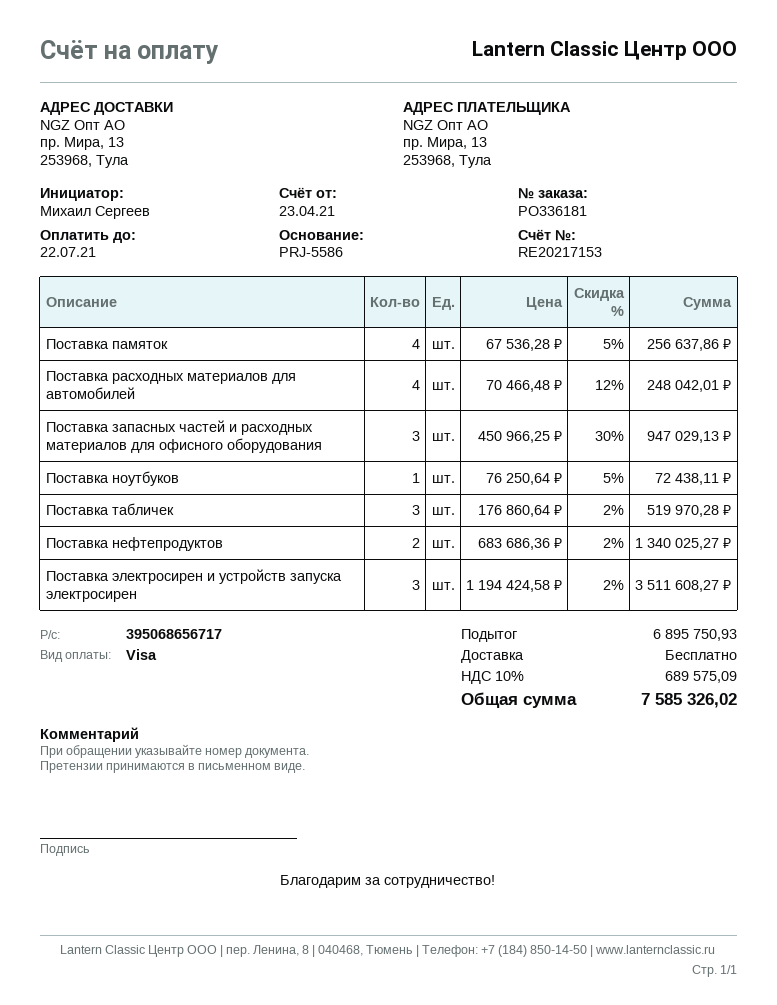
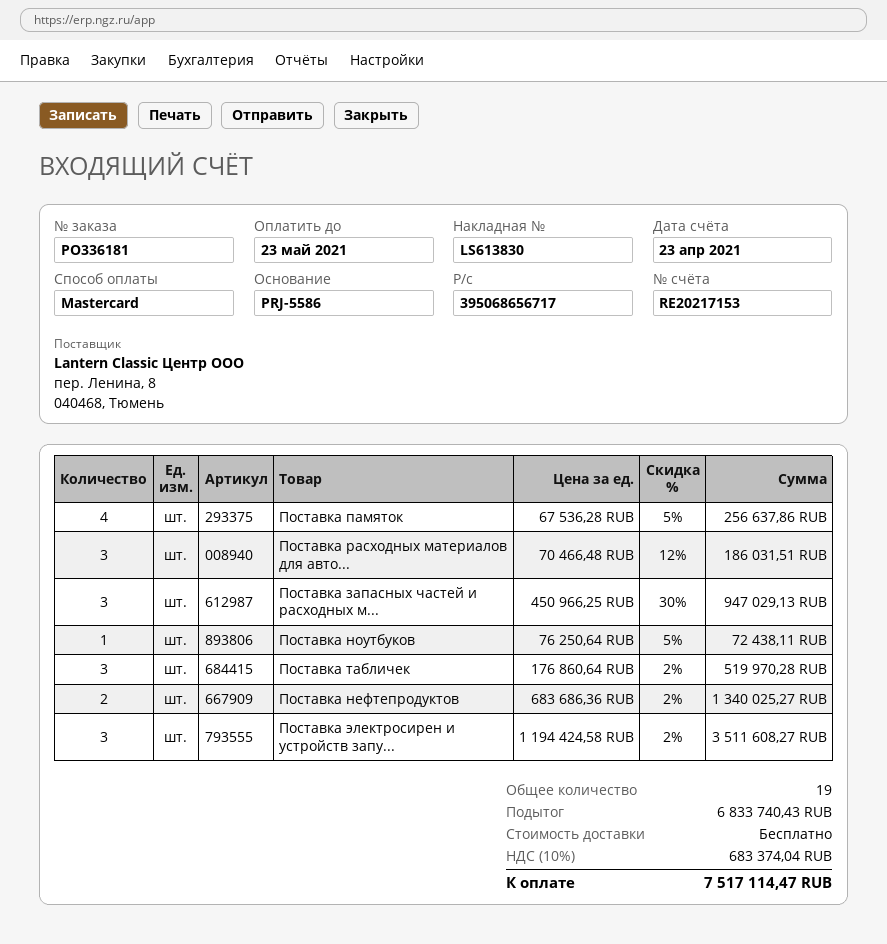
due date: 2021-07-22 -> 2021-05-23
payment method: Visa -> Mastercard
Поставка расходных материалов для автомобилей: 4 x 70466.48 - 12% = 248042.01 -> 3 x 70466.48 - 12% = 186031.51
subtotal: 6895750.93 -> 6833740.43
tax: 10% = 689575.09 -> 10% = 683374.04
total: 7585326.02 -> 7517114.47

